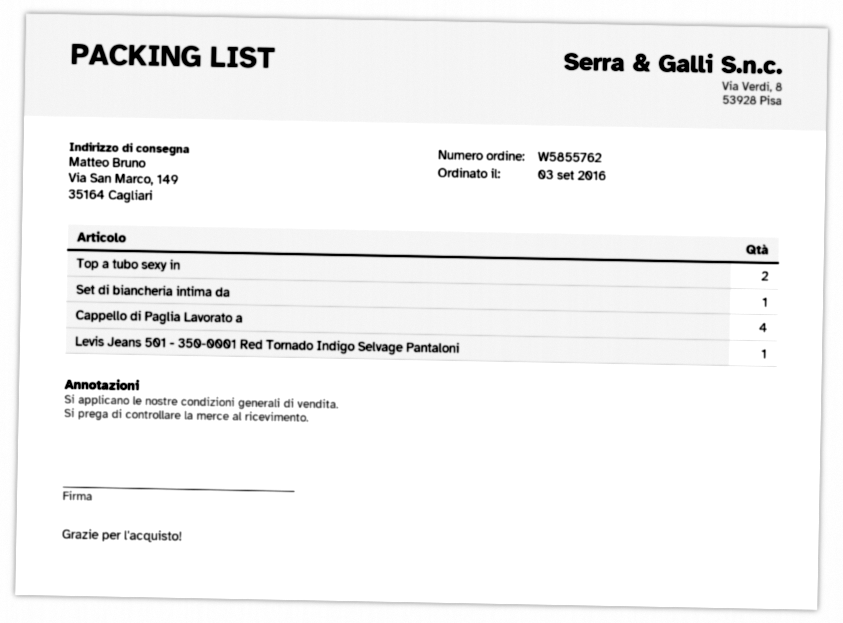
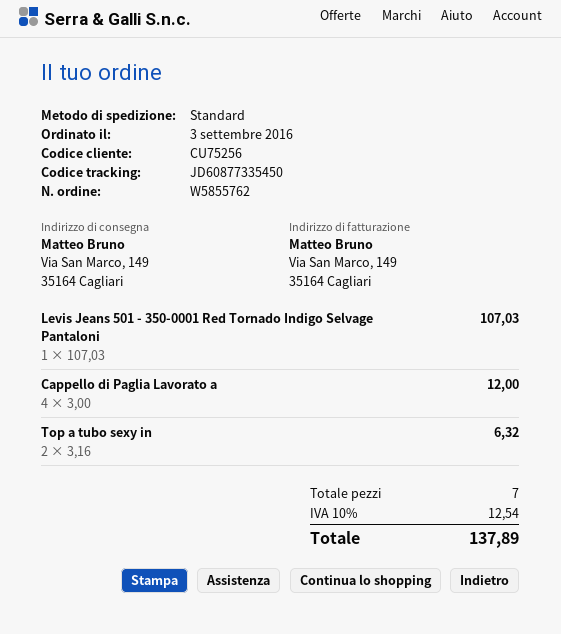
Set di biancheria intima da: 1 -> none

